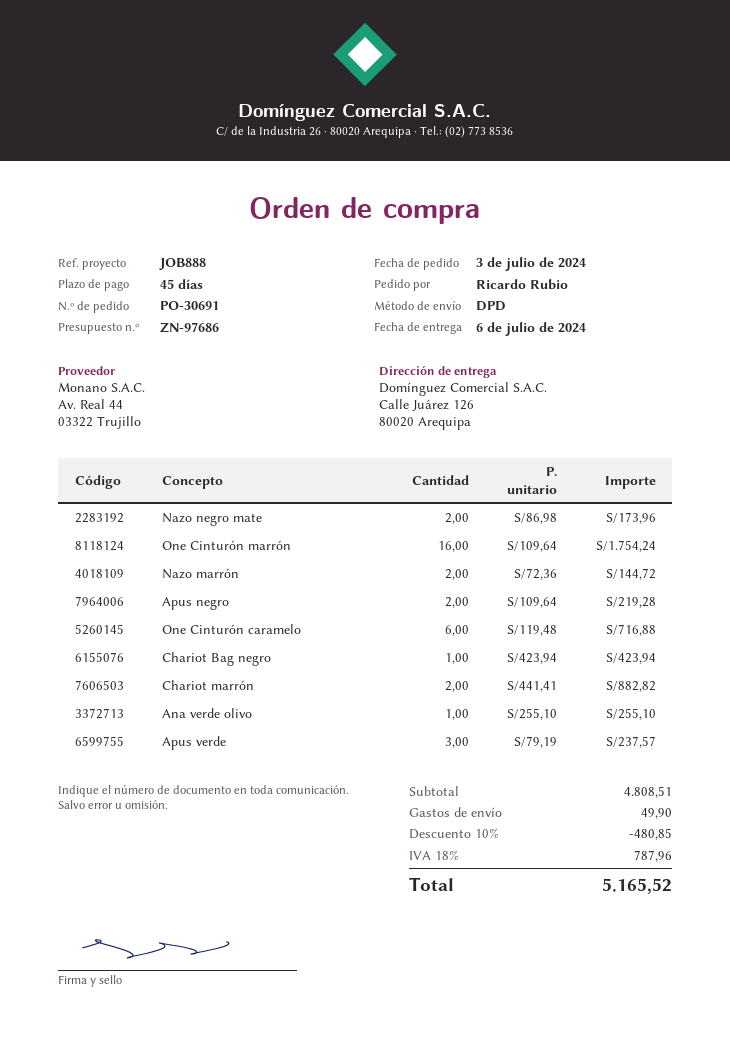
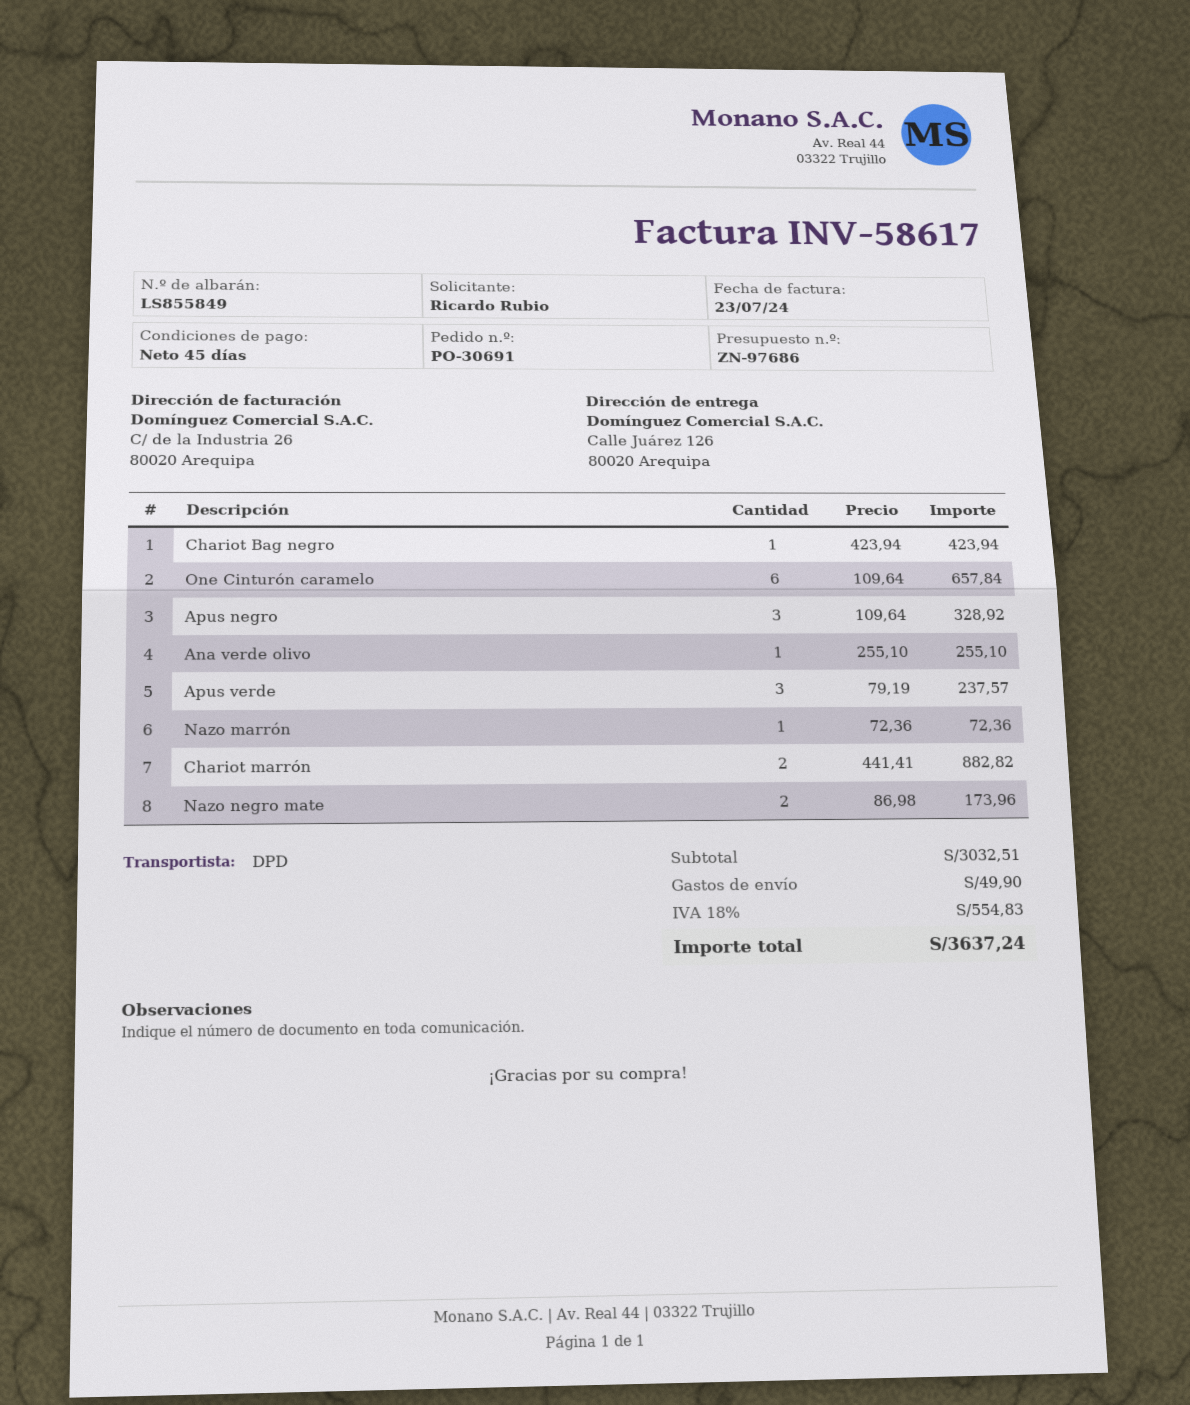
One Cinturón marrón: 16 x 109.64 = 1754.24 -> none
Nazo marrón: 2 x 72.36 = 144.72 -> 1 x 72.36 = 72.36
Apus negro: 2 x 109.64 = 219.28 -> 3 x 109.64 = 328.92
One Cinturón caramelo: 6 x 119.48 = 716.88 -> 6 x 109.64 = 657.84
subtotal: 4808.51 -> 3032.51
discount: 10% = 480.85 -> none
tax: 18% = 787.96 -> 18% = 554.83
total: 5165.52 -> 3637.24

